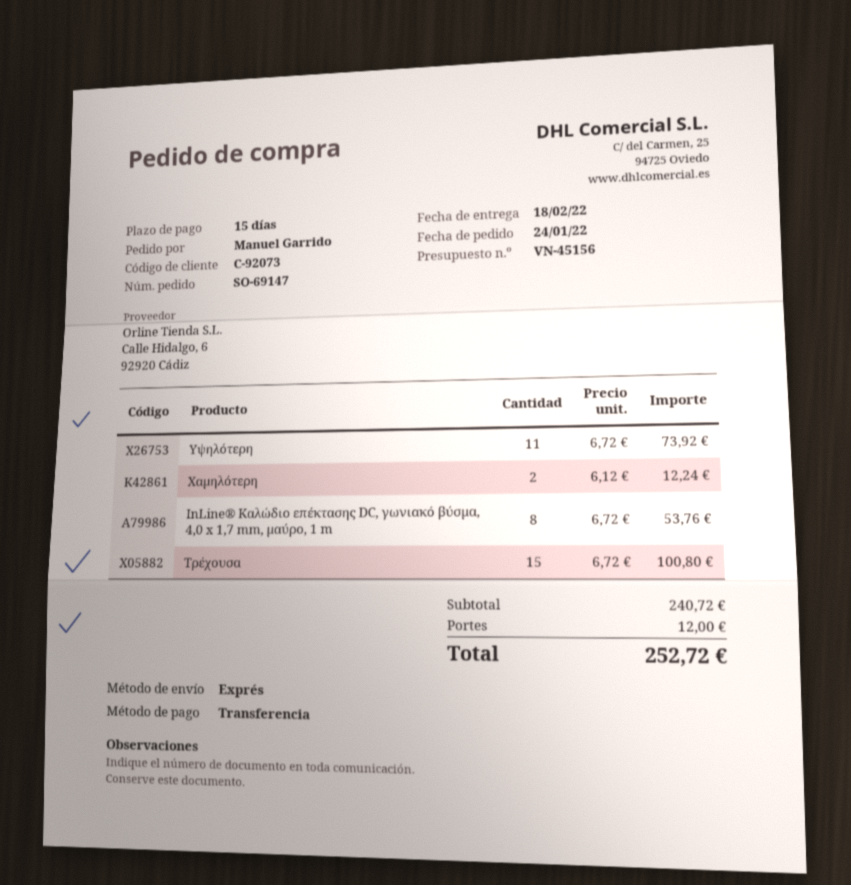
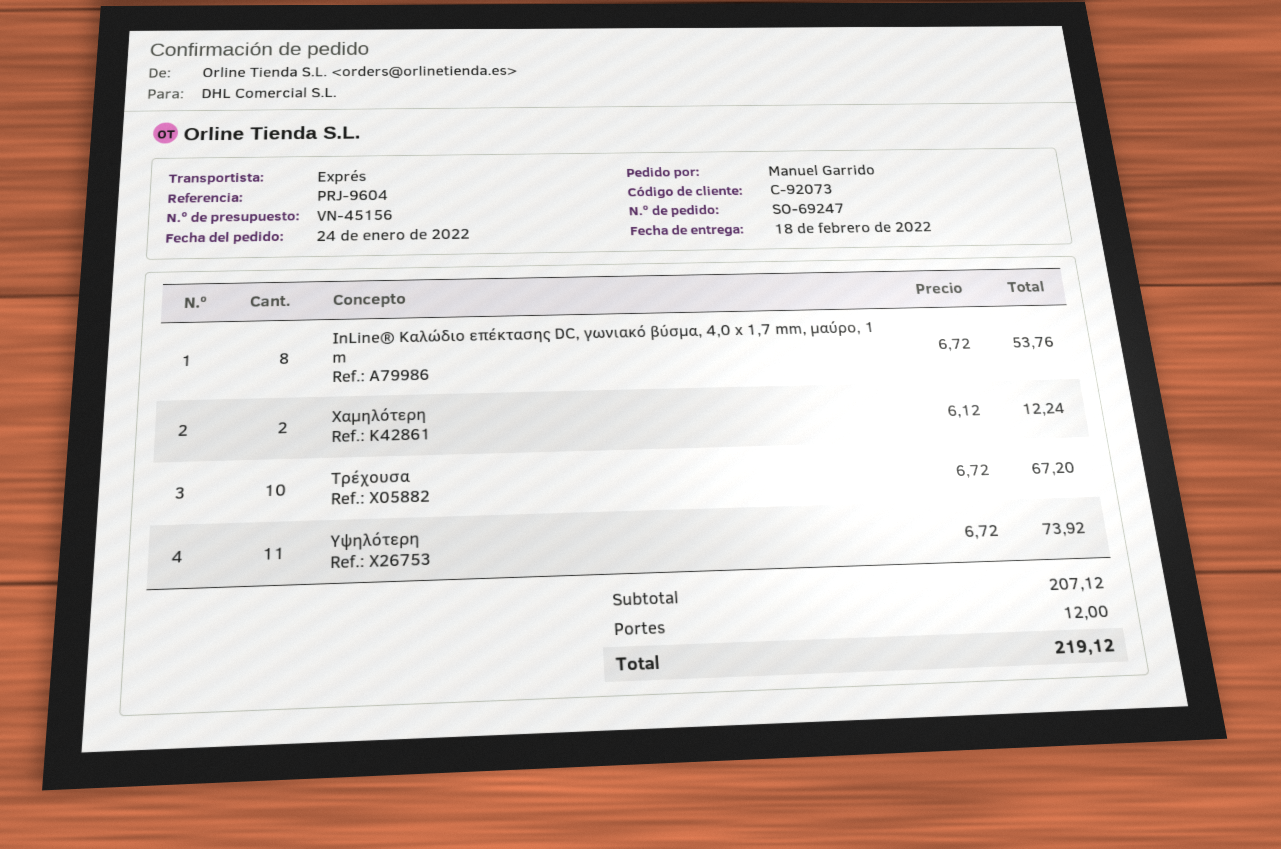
order number: SO-69147 -> SO-69247
Τρέχουσα: 15 x 6.72 = 100.80 -> 10 x 6.72 = 67.20
subtotal: 240.72 -> 207.12
total: 252.72 -> 219.12

